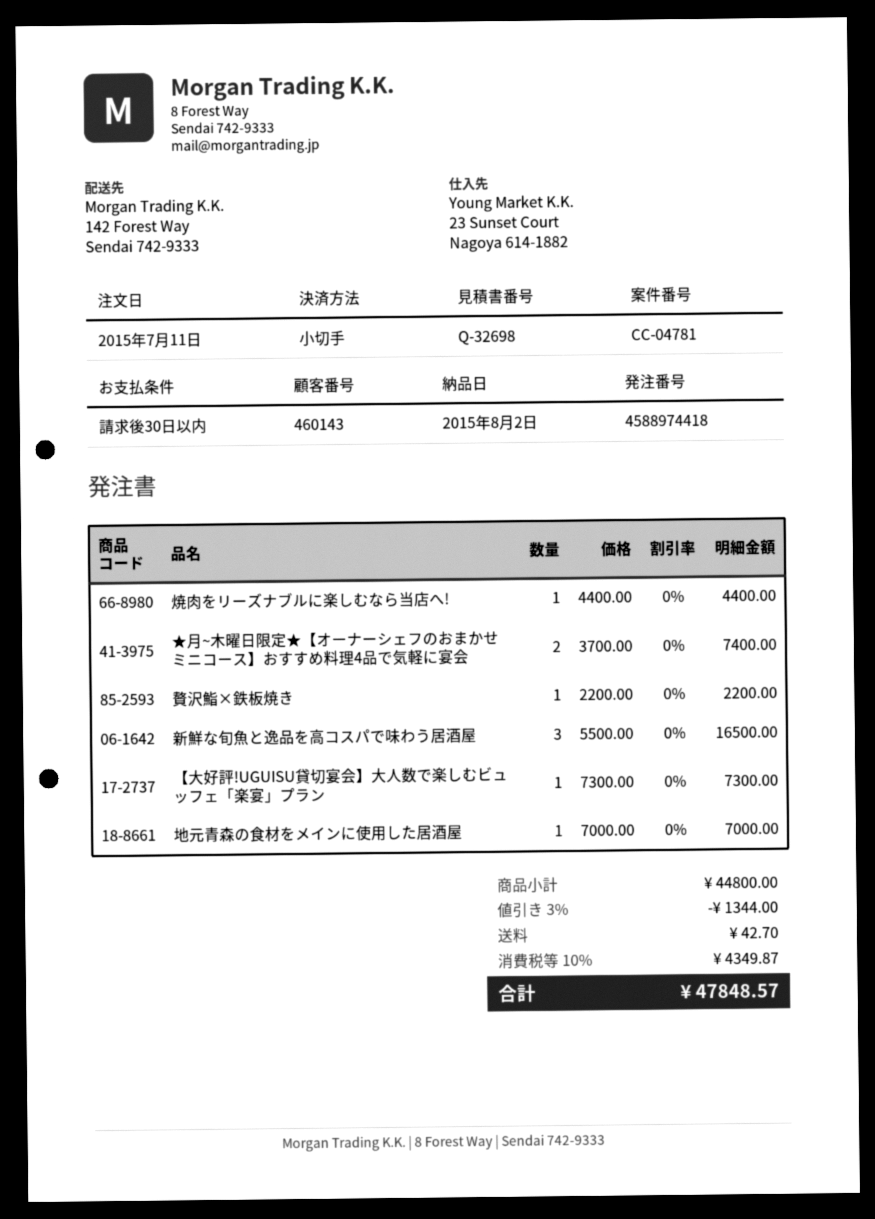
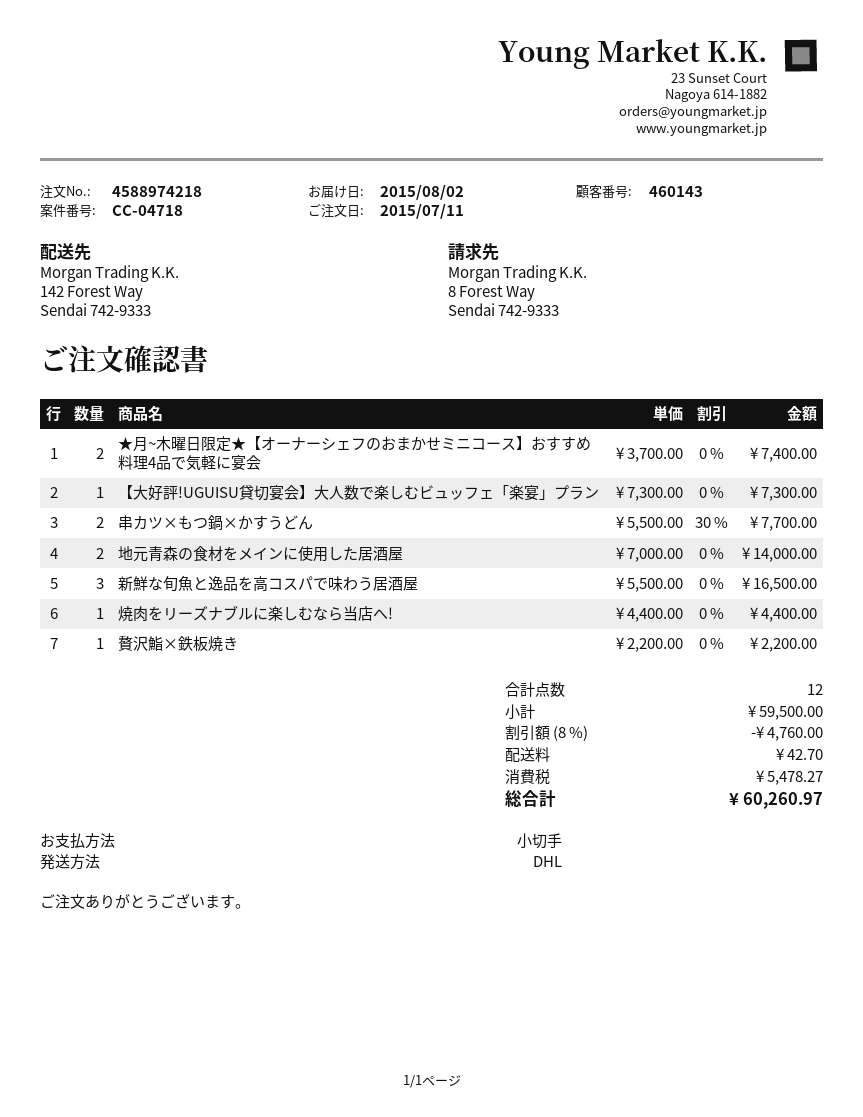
order number: 4588974418 -> 4588974218
reference: CC-04781 -> CC-04718
地元青森の食材をメインに使用した居酒屋: 1 x 7000.00 = 7000.00 -> 2 x 7000.00 = 14000.00
串カツ×もつ鍋×かすうどん: none -> 2 x 5500.00 - 30% = 7700.00
subtotal: 44800.00 -> 59500.00
discount: 3% = 1344.00 -> 8% = 4760.00
tax: 4349.87 -> 5478.27
total: 47848.57 -> 60260.97

